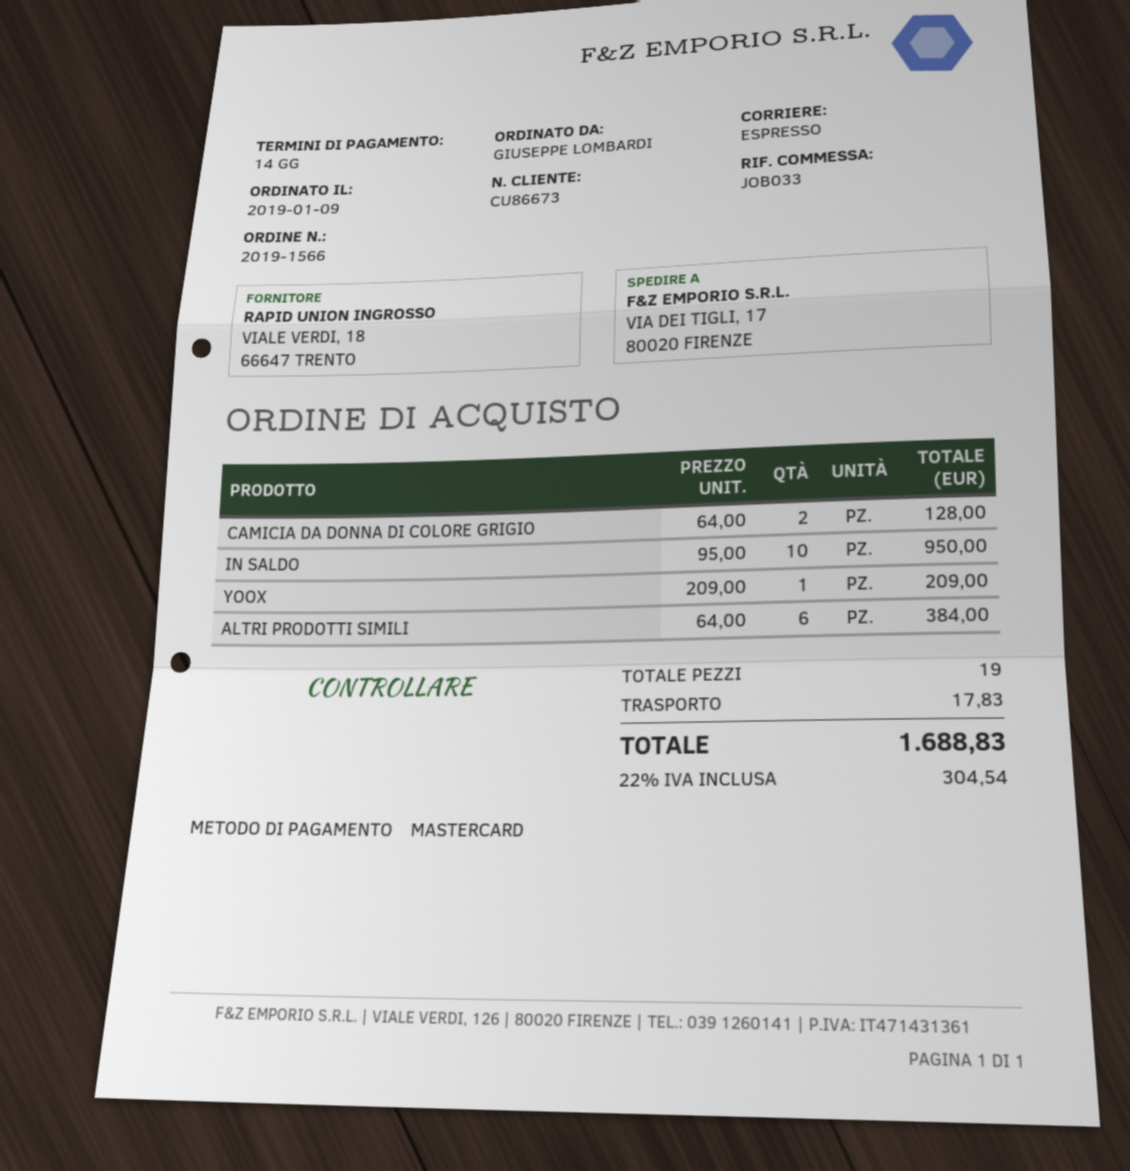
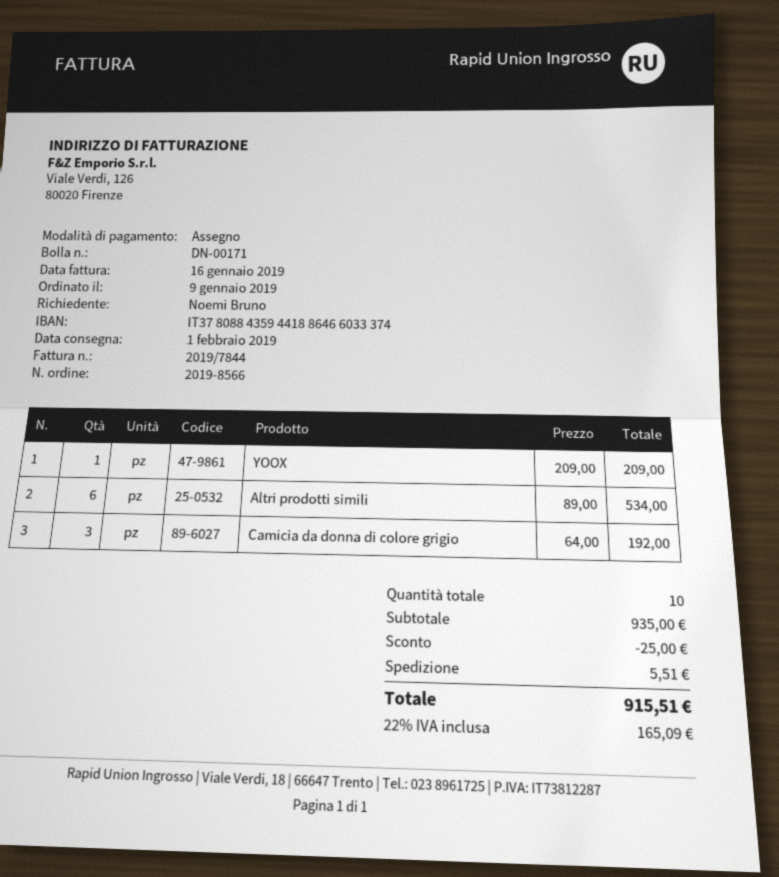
order number: 2019-1566 -> 2019-8566
ordered by: GIUSEPPE LOMBARDI -> Noemi Bruno
payment method: Mastercard -> cheque
CAMICIA DA DONNA DI COLORE GRIGIO: 2 x 64.00 = 128.00 -> 3 x 64.00 = 192.00
IN SALDO: 10 x 95.00 = 950.00 -> none
ALTRI PRODOTTI SIMILI: 6 x 64.00 = 384.00 -> 6 x 89.00 = 534.00
total quantity: 19 -> 10
discount: none -> 25.00
shipping: 17.83 -> 5.51
tax: 22% = 304.54 -> 22% = 165.09
total: 1688.83 -> 915.51

